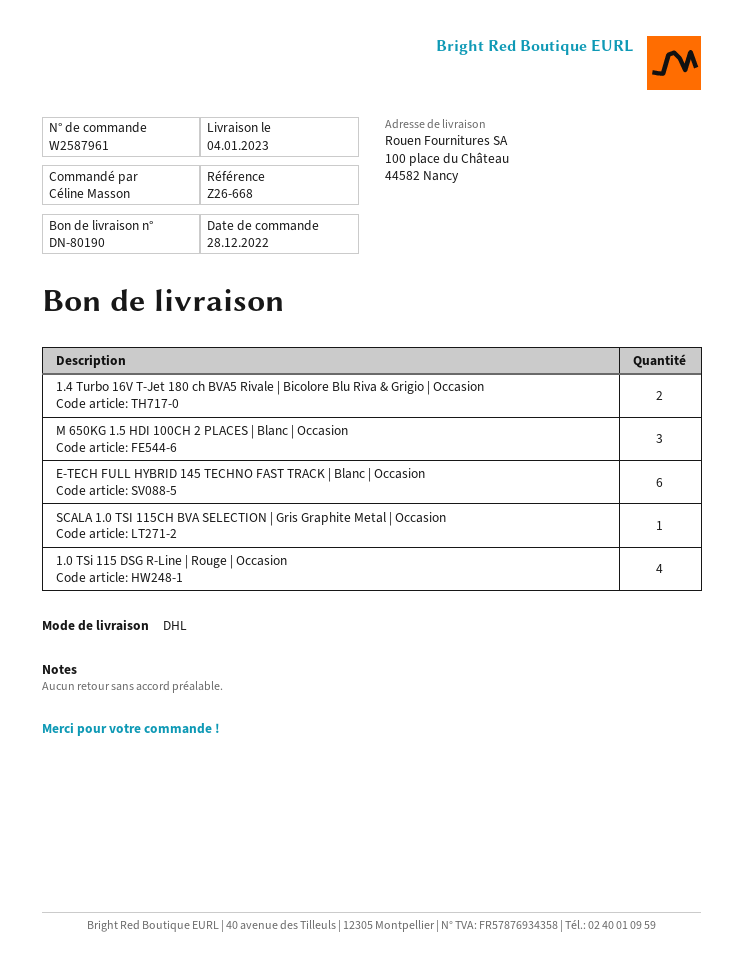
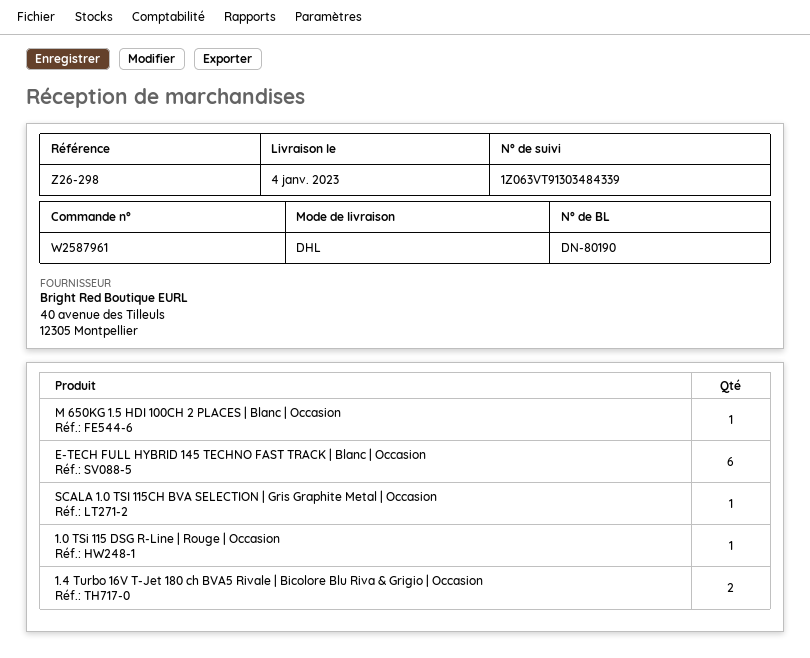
reference: Z26-668 -> Z26-298
M 650KG 1.5 HDI 100CH 2 PLACES | Blanc | Occasion: 3 -> 1
1.0 TSi 115 DSG R-Line | Rouge | Occasion: 4 -> 1

